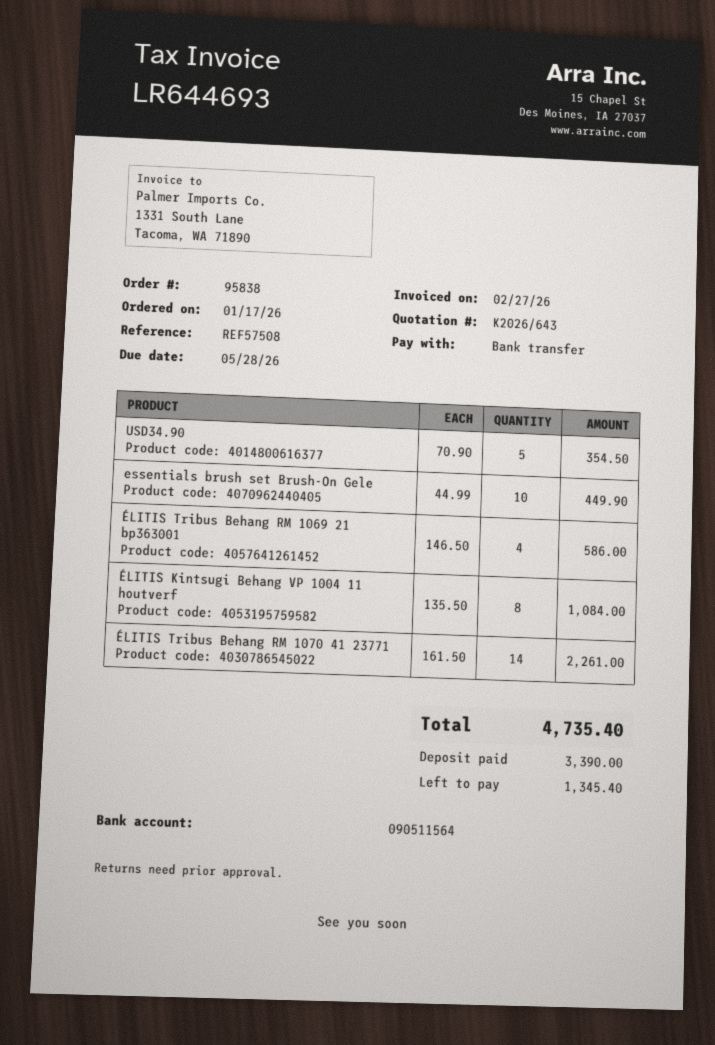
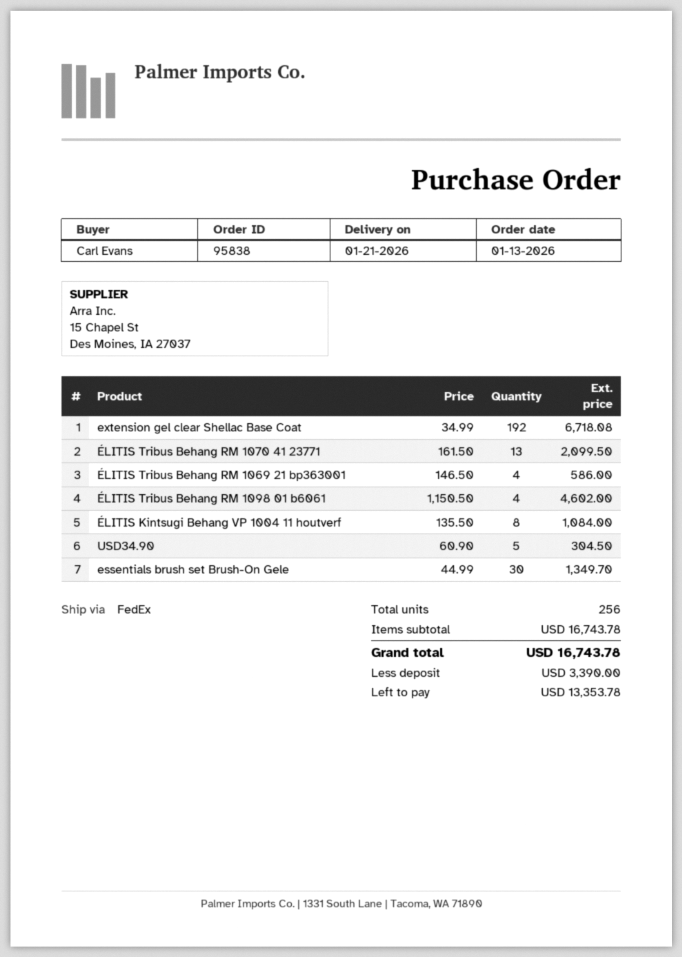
order date: 2026-01-17 -> 2026-01-13
USD34.90: 5 x 70.90 = 354.50 -> 5 x 60.90 = 304.50
essentials brush set Brush-On Gele: 10 x 44.99 = 449.90 -> 30 x 44.99 = 1349.70
ÉLITIS Tribus Behang RM 1070 41 23771: 14 x 161.50 = 2261.00 -> 13 x 161.50 = 2099.50
extension gel clear Shellac Base Coat: none -> 192 x 34.99 = 6718.08
ÉLITIS Tribus Behang RM 1098 01 b6061: none -> 4 x 1150.50 = 4602.00
total: 4735.40 -> 16743.78
balance: 1345.40 -> 13353.78

